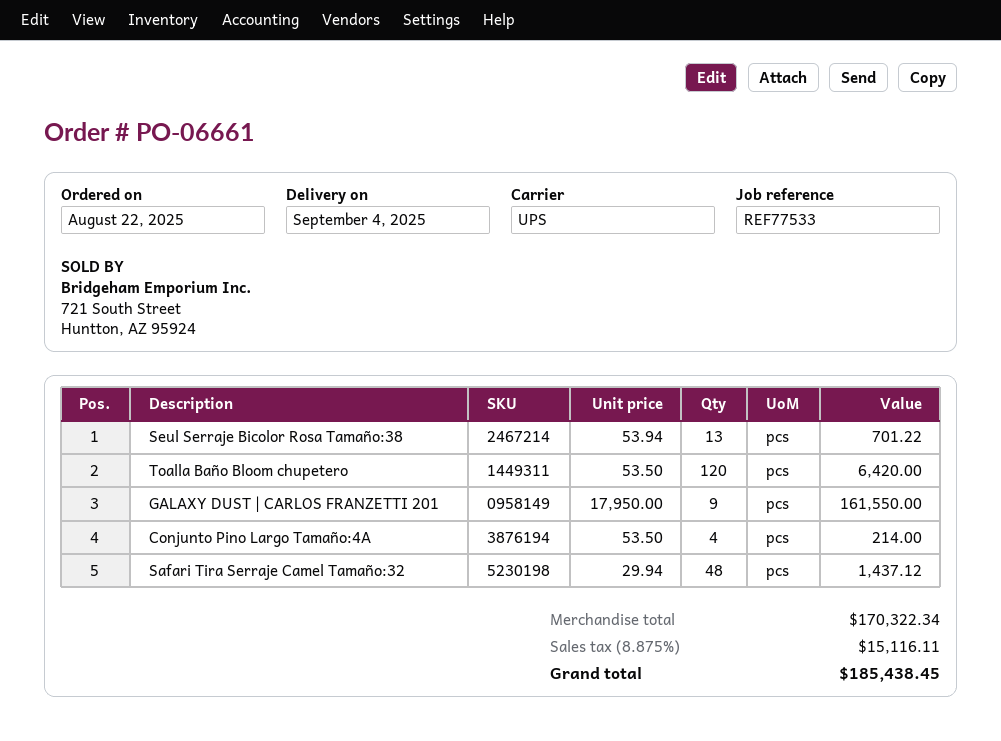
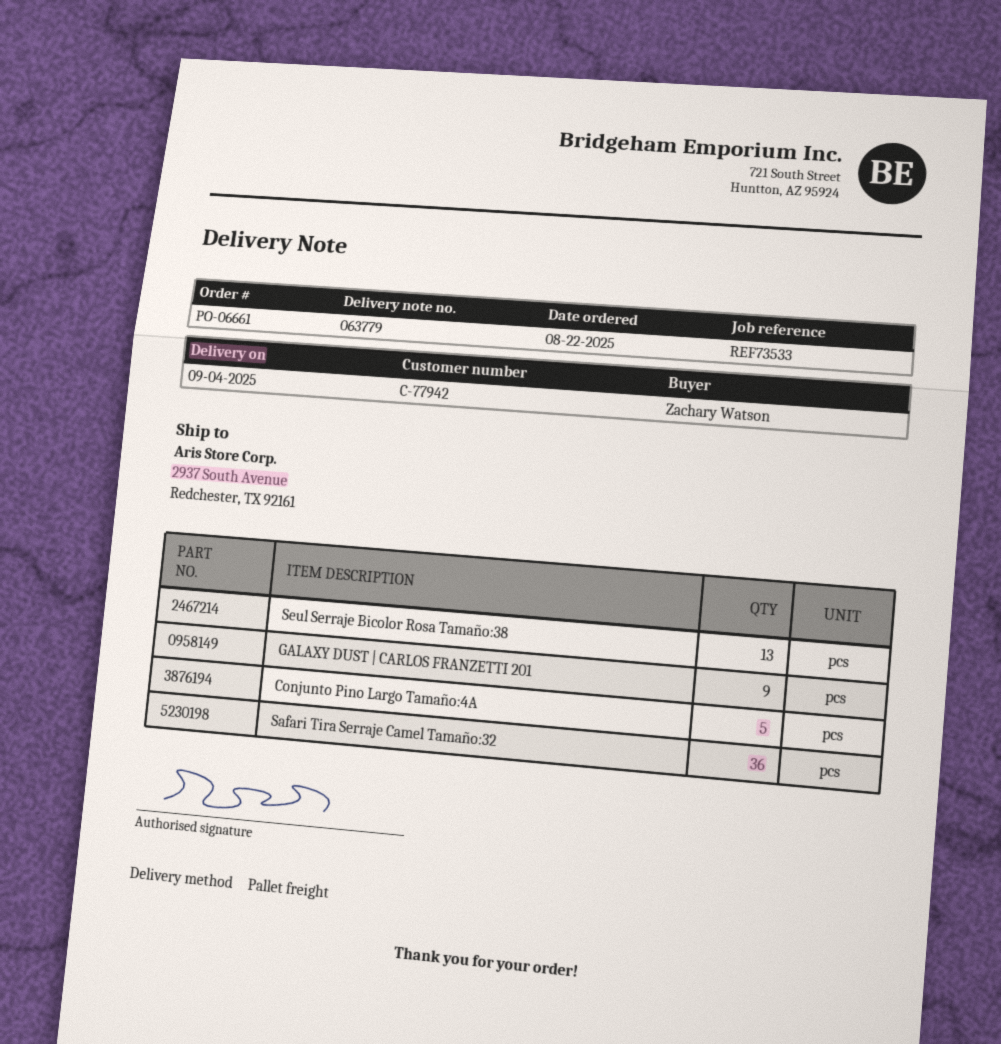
reference: REF77533 -> REF73533
shipping method: UPS -> pallet freight
Toalla Baño Bloom chupetero: 120 -> none
Conjunto Pino Largo Tamaño:4A: 4 -> 5
Safari Tira Serraje Camel Tamaño:32: 48 -> 36

